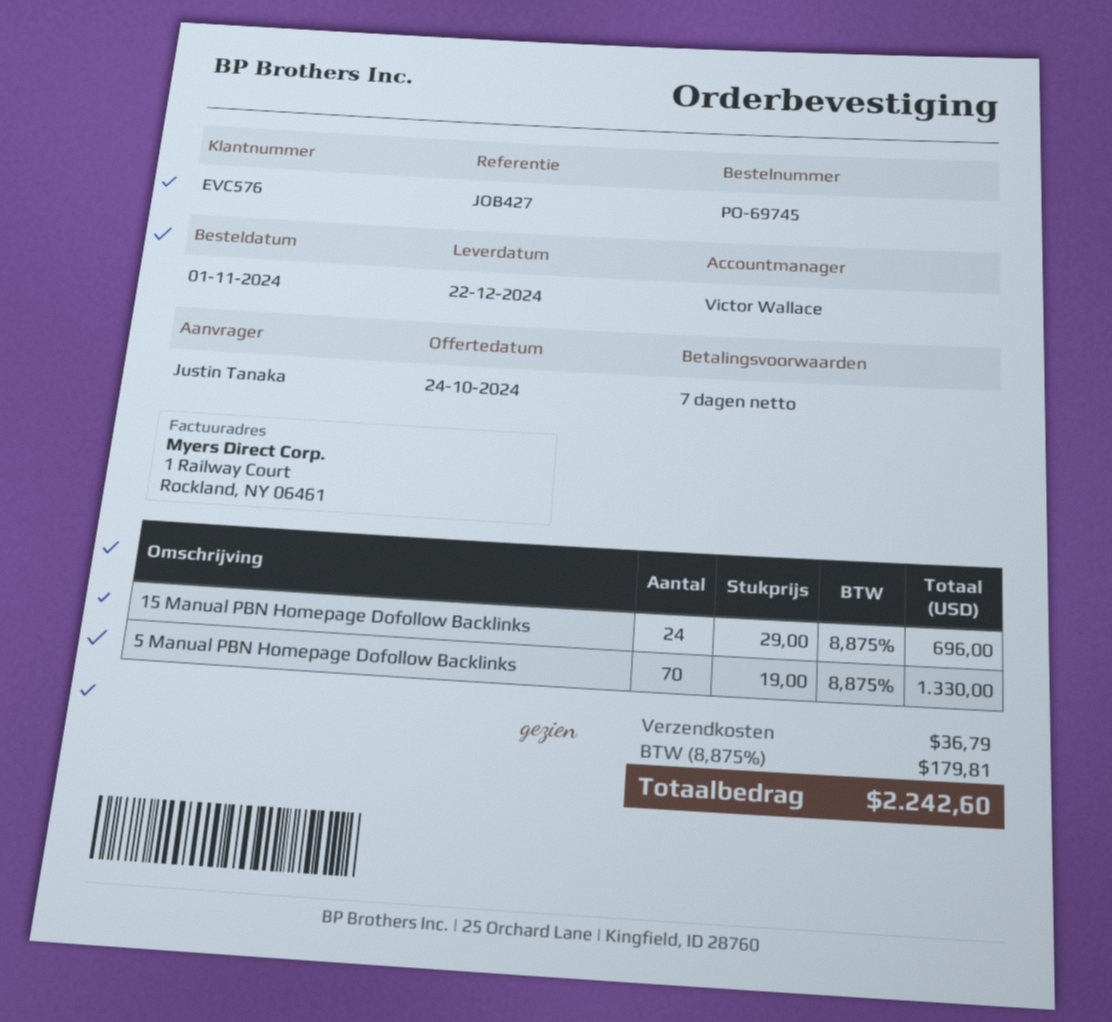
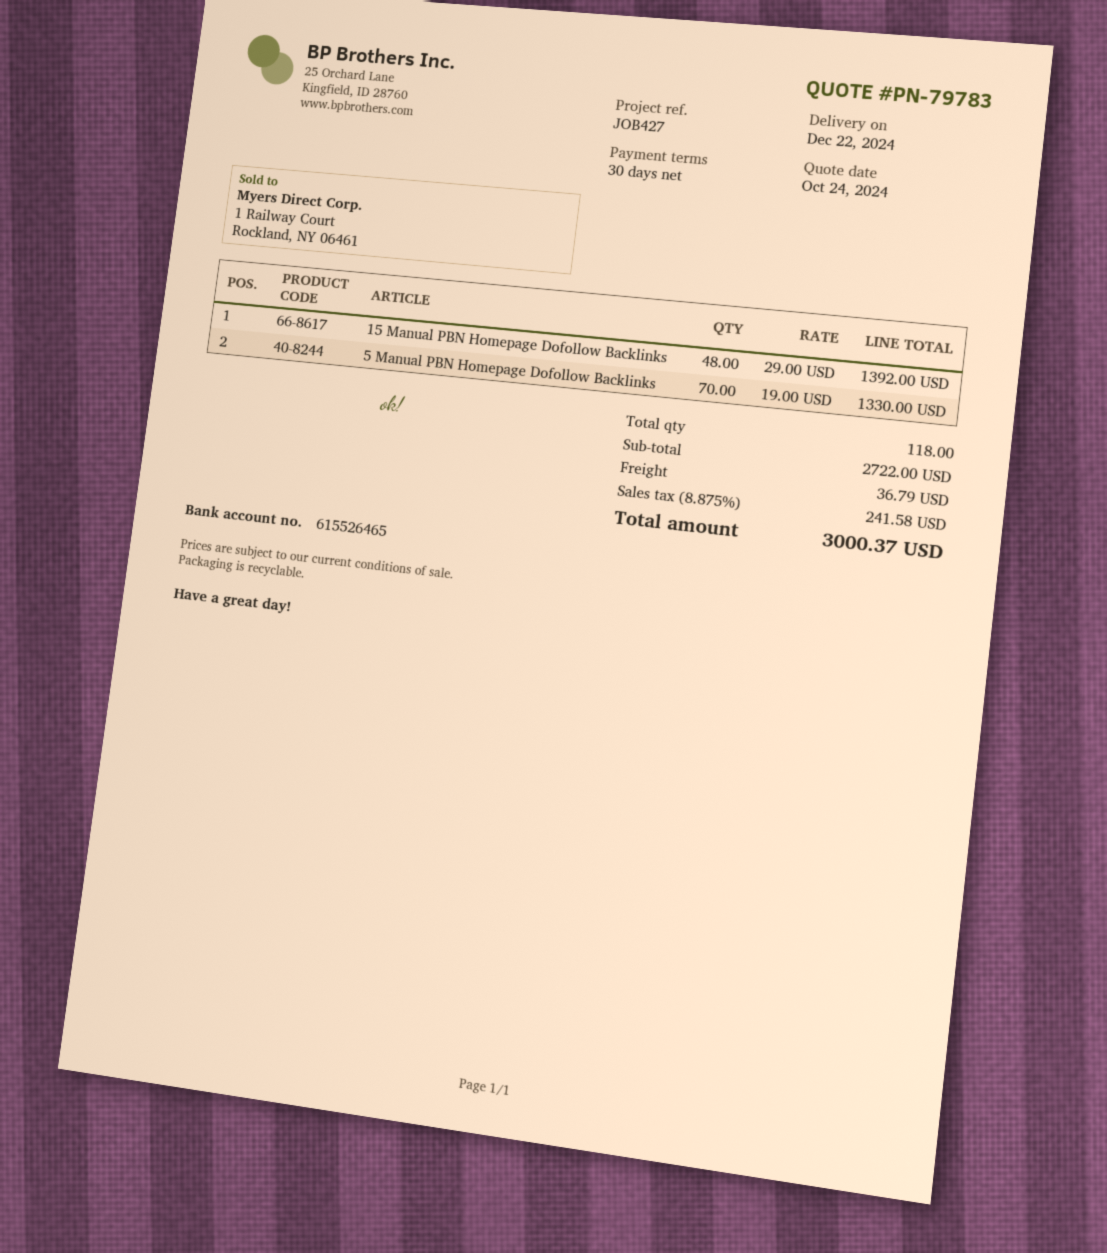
payment terms: 7 days -> 30 days
15 Manual PBN Homepage Dofollow Backlinks: 24 x 29.00 = 696.00 -> 48 x 29.00 = 1392.00
tax: 8.875% = 179.81 -> 8.875% = 241.58
total: 2242.60 -> 3000.37

